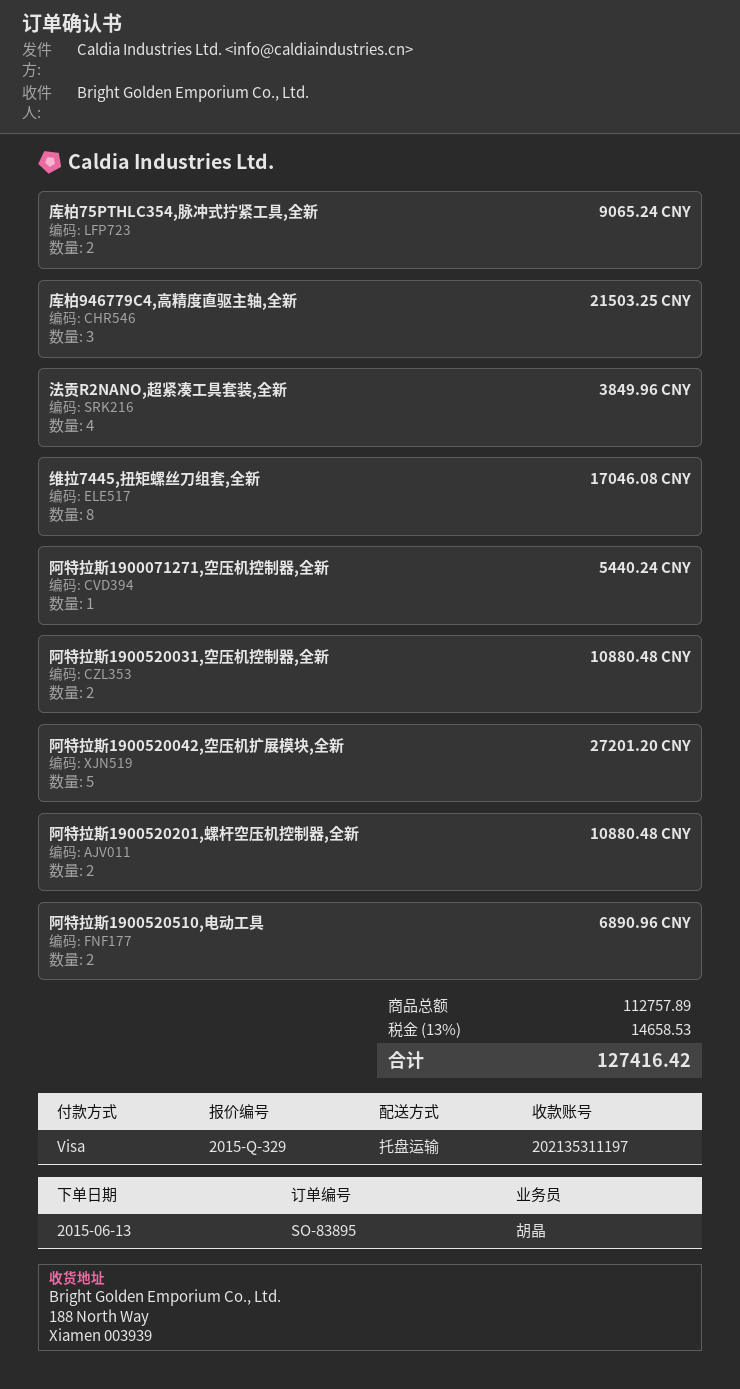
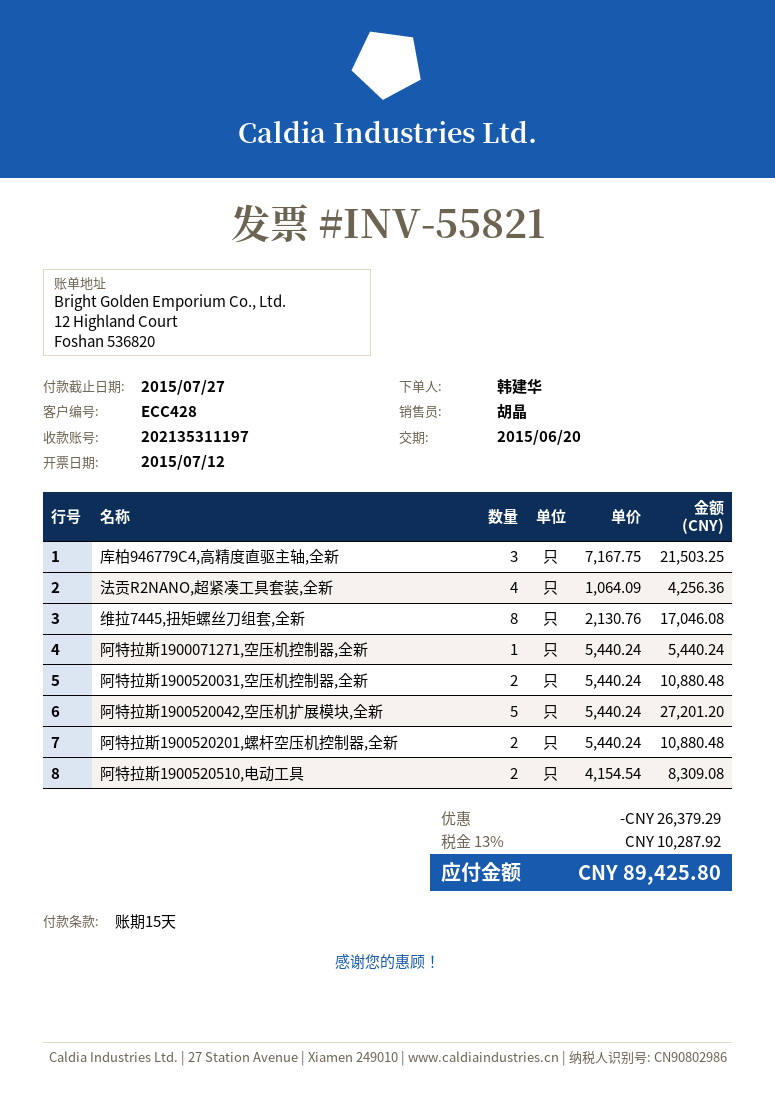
库柏75PTHLC354,脉冲式拧紧工具,全新: 2 for 9065.24 -> none
法贡R2NANO,超紧凑工具套装,全新: 4 for 3849.96 -> 4 for 4256.36
阿特拉斯1900520510,电动工具: 2 for 6890.96 -> 2 for 8309.08
discount: none -> 26379.29
tax: 13% = 14658.53 -> 13% = 10287.92
total: 127416.42 -> 89425.80

